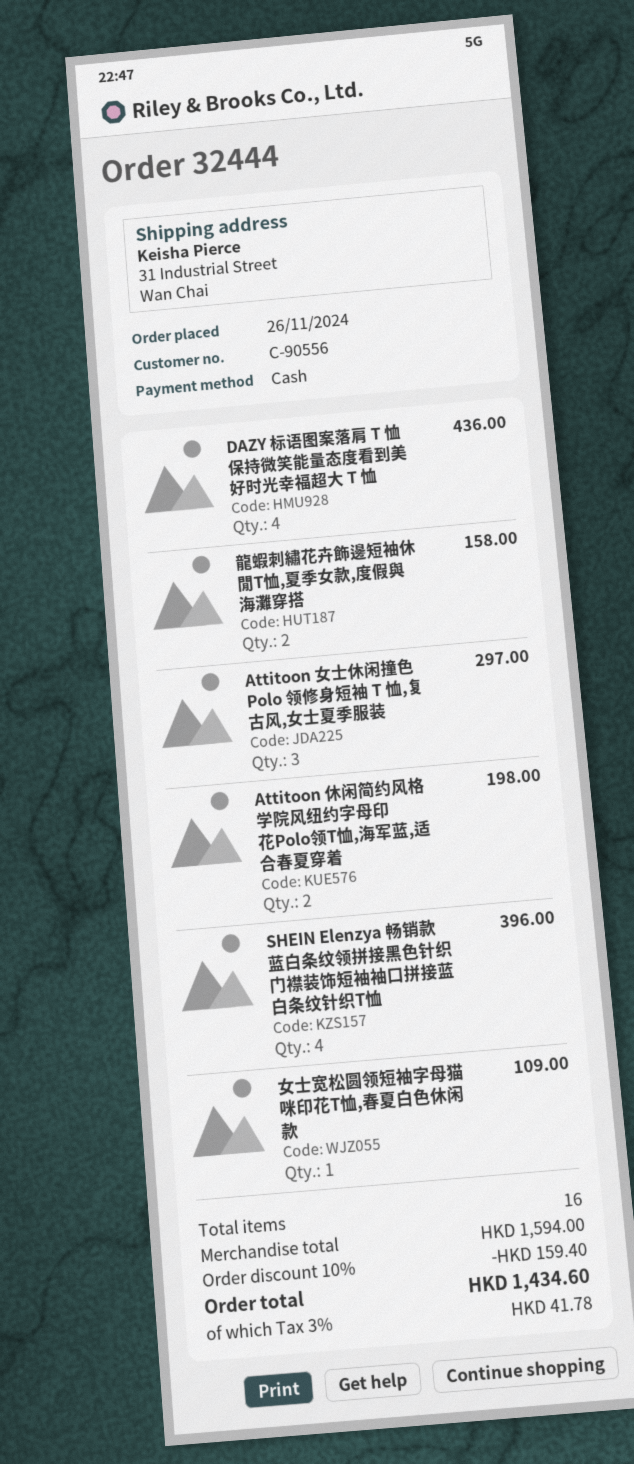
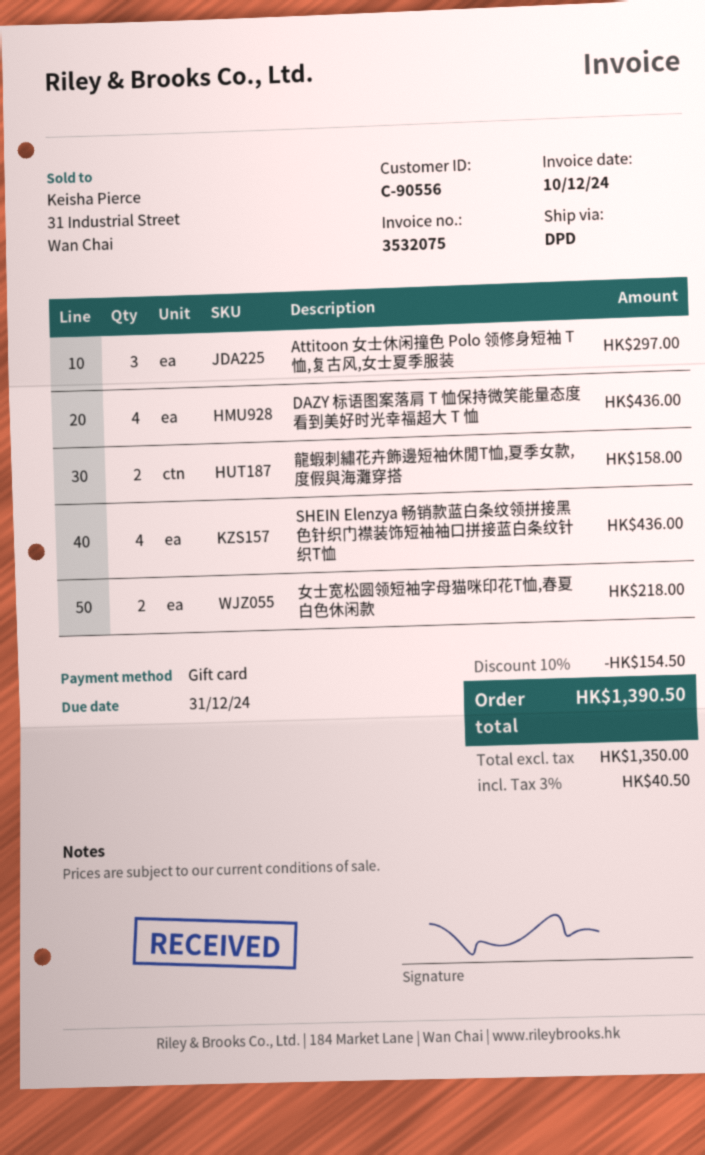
payment method: cash -> gift card
Attitoon 休闲简约风格学院风纽约字母印花Polo领T恤,海军蓝,适合春夏穿着: 2 for 198.00 -> none
SHEIN Elenzya 畅销款蓝白条纹领拼接黑色针织门襟装饰短袖袖口拼接蓝白条纹针织T恤: 4 for 396.00 -> 4 for 436.00
女士宽松圆领短袖字母猫咪印花T恤,春夏白色休闲款: 1 for 109.00 -> 2 for 218.00
discount: 10% = 159.40 -> 10% = 154.50
tax: 3% = 41.78 -> 3% = 40.50
total: 1434.60 -> 1390.50

